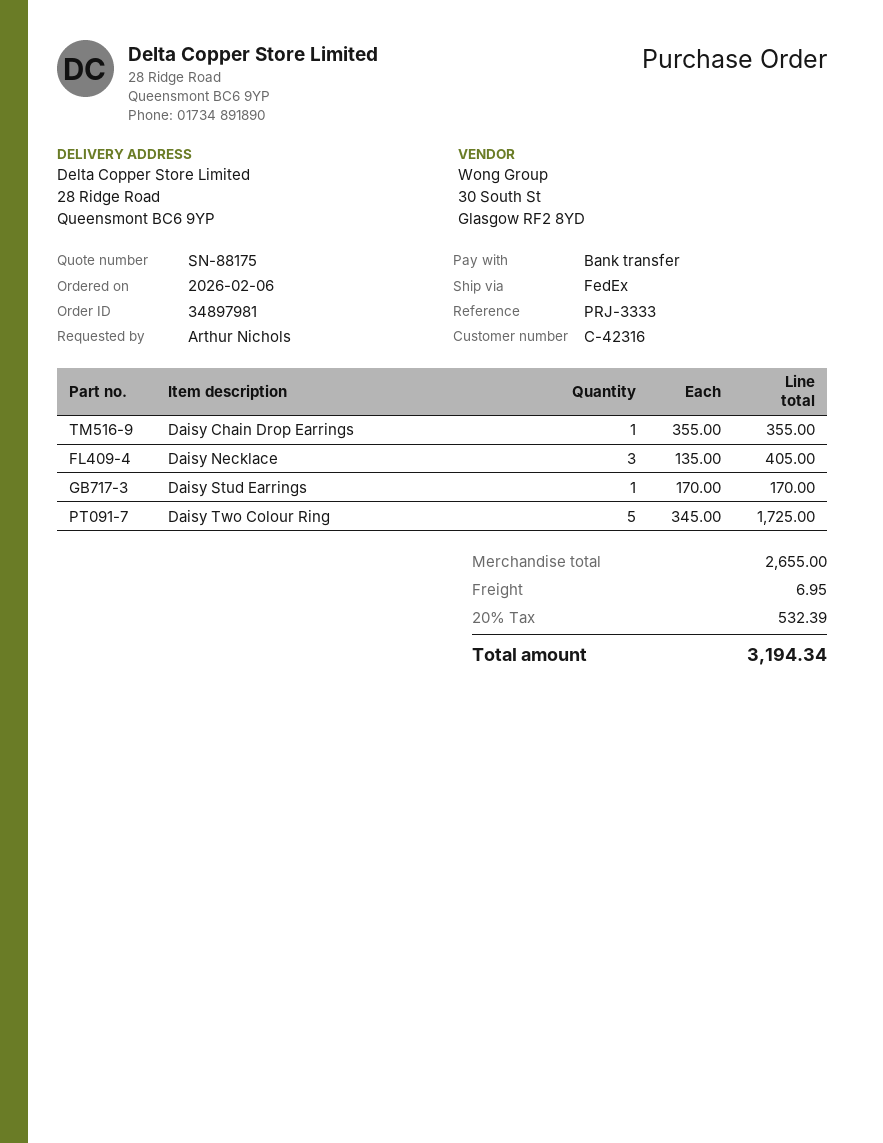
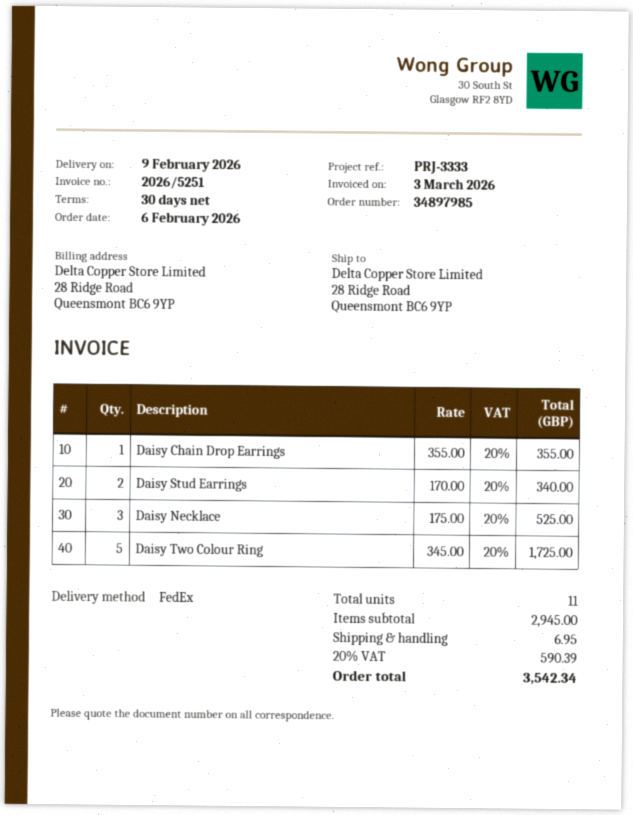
order number: 34897981 -> 34897985
Daisy Necklace: 3 x 135.00 = 405.00 -> 3 x 175.00 = 525.00
Daisy Stud Earrings: 1 x 170.00 = 170.00 -> 2 x 170.00 = 340.00
subtotal: 2655.00 -> 2945.00
tax: 20% = 532.39 -> 20% = 590.39
total: 3194.34 -> 3542.34

